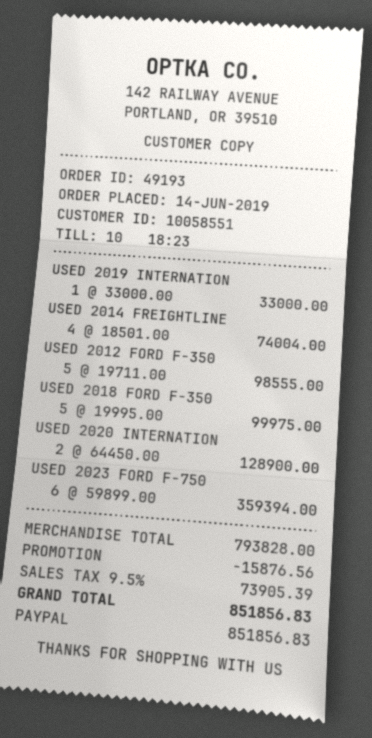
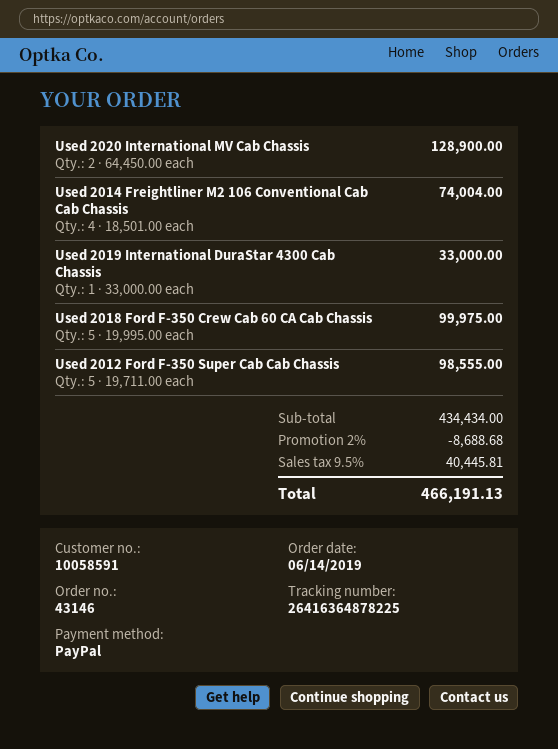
order number: 49193 -> 43146
customer number: 10058551 -> 10058591
USED 2023 FORD F-750: 6 x 59899.00 = 359394.00 -> none
subtotal: 793828.00 -> 434434.00
discount: 15876.56 -> 8688.68
tax: 9.5% = 73905.39 -> 9.5% = 40445.81
total: 851856.83 -> 466191.13

